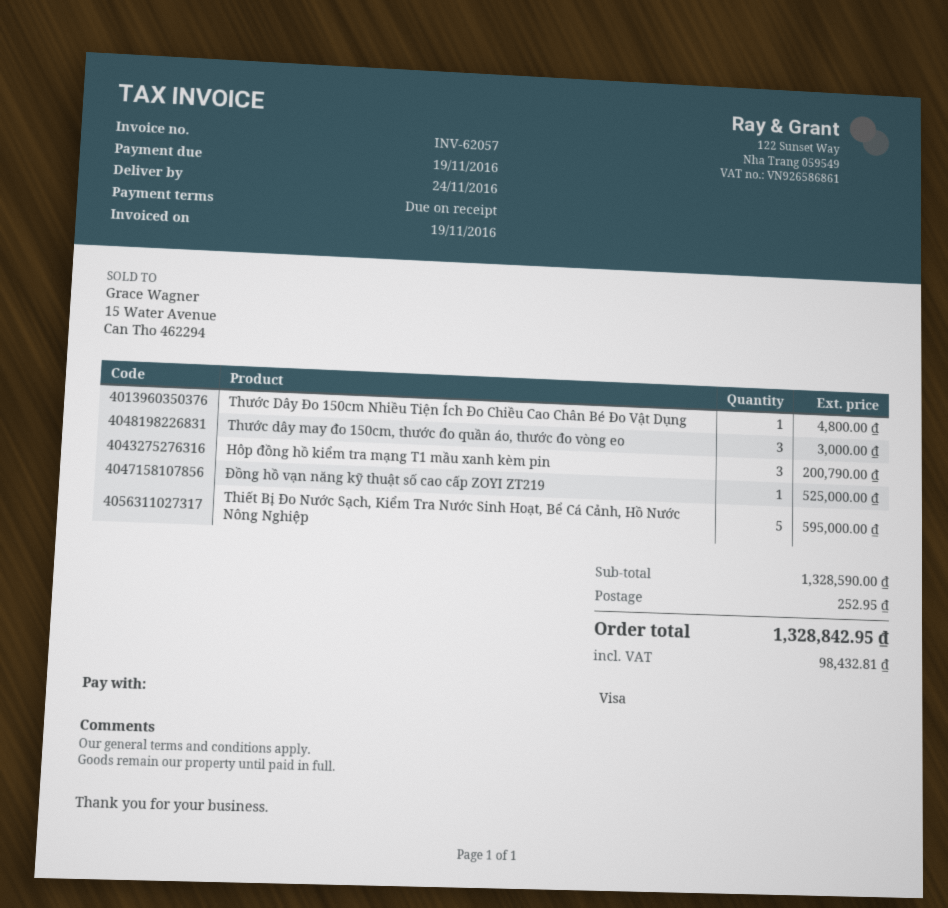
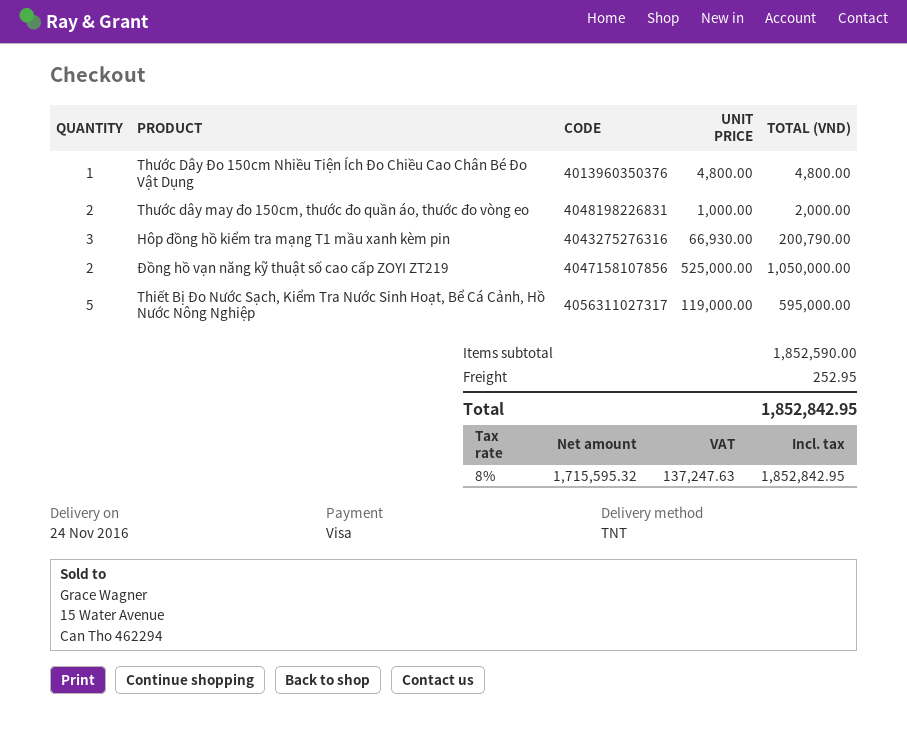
Thước dây may đo 150cm, thước đo quần áo, thước đo vòng eo: 3 for 3000.00 -> 2 for 2000.00
Đồng hồ vạn năng kỹ thuật số cao cấp ZOYI ZT219: 1 for 525000.00 -> 2 for 1050000.00
subtotal: 1328590.00 -> 1852590.00
tax: 98432.81 -> 137247.63
total: 1328842.95 -> 1852842.95

